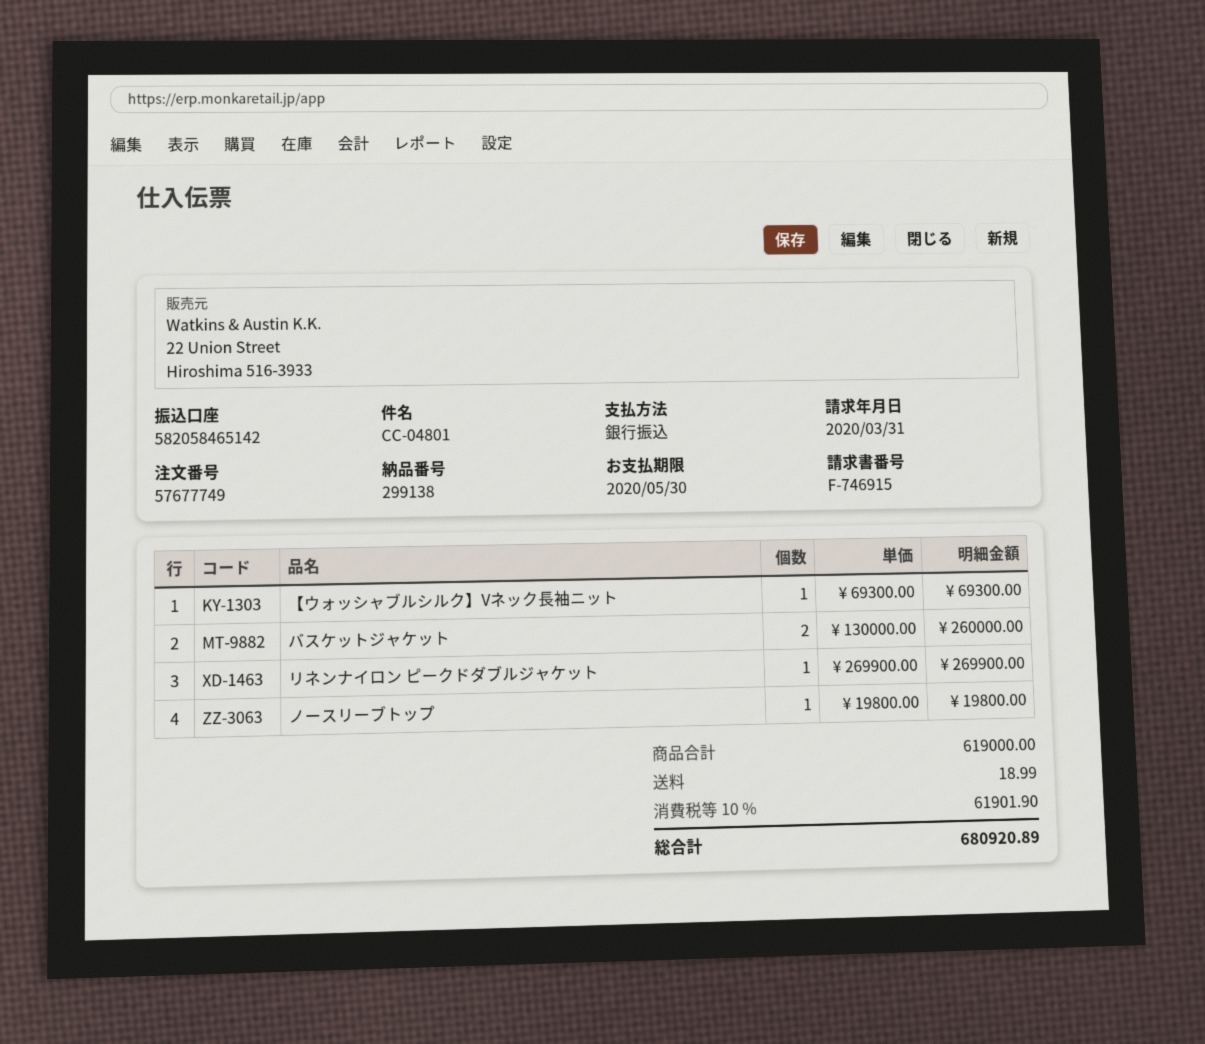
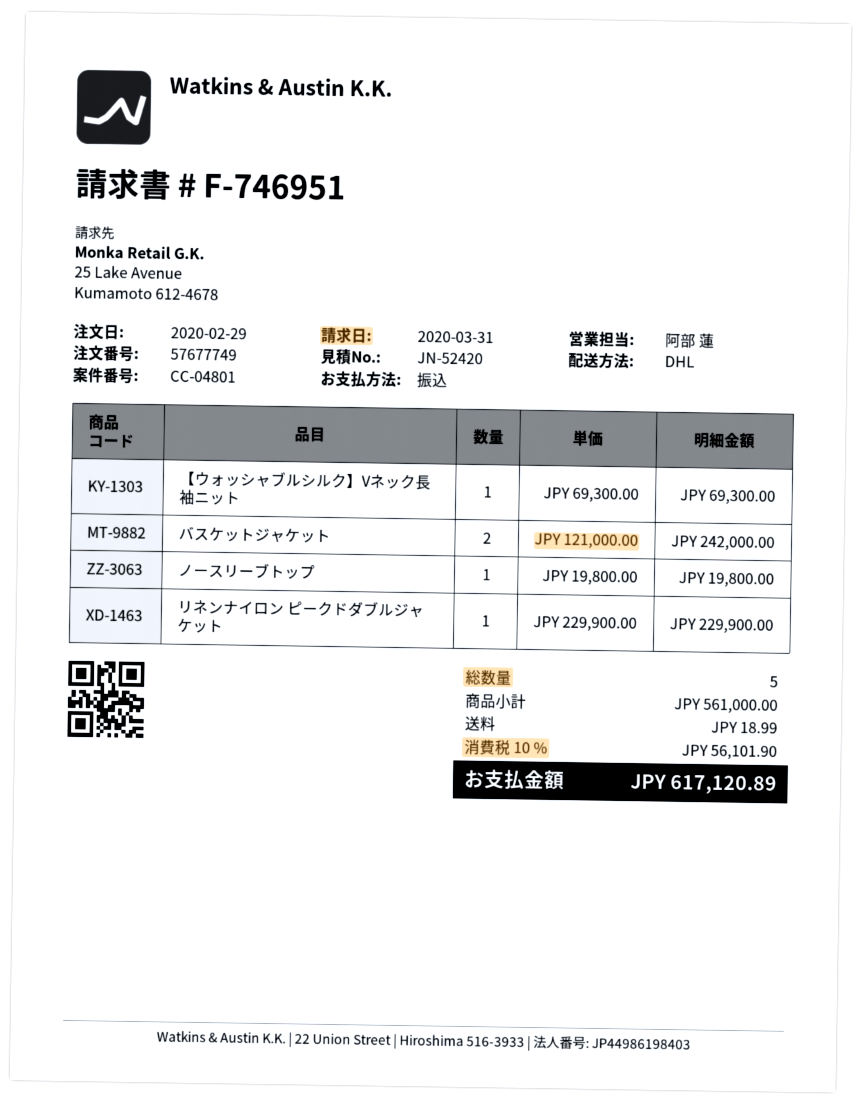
invoice number: F-746915 -> F-746951
バスケットジャケット: 2 x 130000.00 = 260000.00 -> 2 x 121000.00 = 242000.00
リネンナイロン ピークドダブルジャケット: 1 x 269900.00 = 269900.00 -> 1 x 229900.00 = 229900.00
subtotal: 619000.00 -> 561000.00
tax: 10% = 61901.90 -> 10% = 56101.90
total: 680920.89 -> 617120.89

